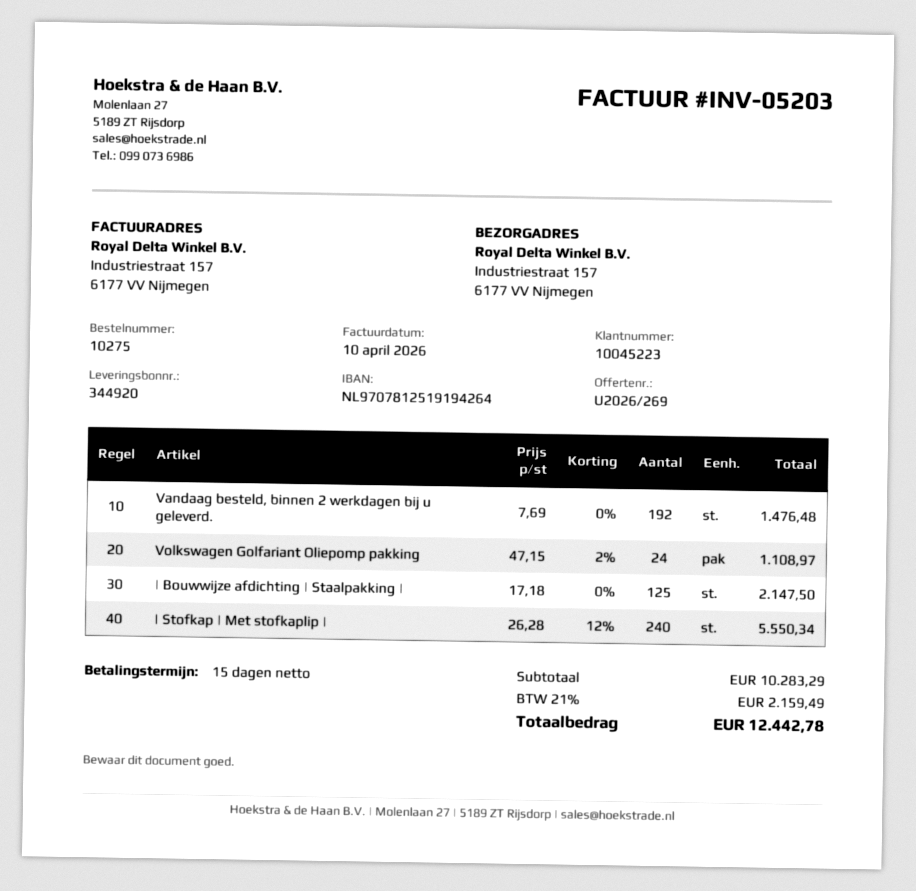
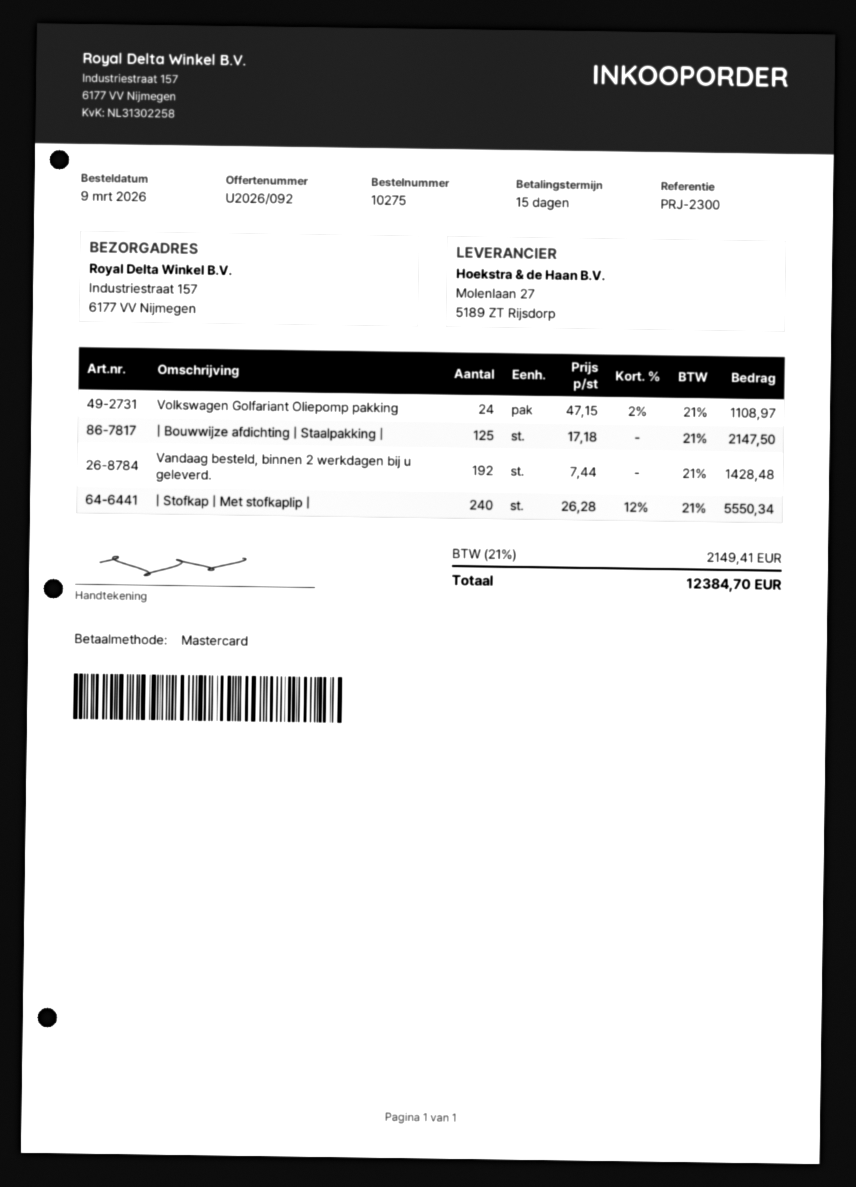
quote number: U2026/269 -> U2026/092
Vandaag besteld, binnen 2 werkdagen bij u geleverd.: 192 x 7.69 = 1476.48 -> 192 x 7.44 = 1428.48
tax: 21% = 2159.49 -> 21% = 2149.41
total: 12442.78 -> 12384.70

